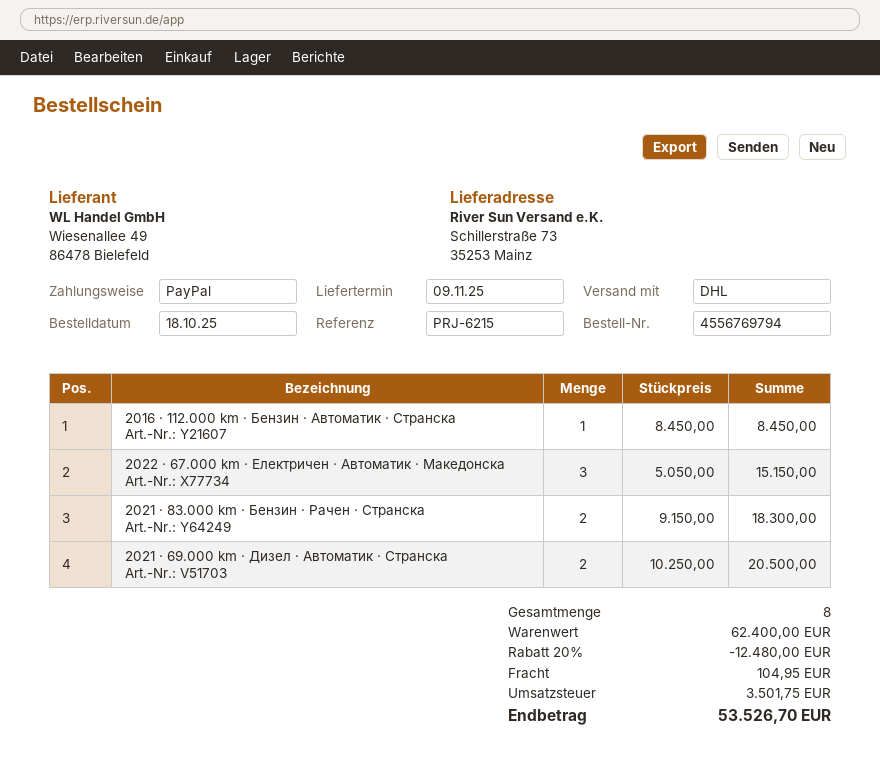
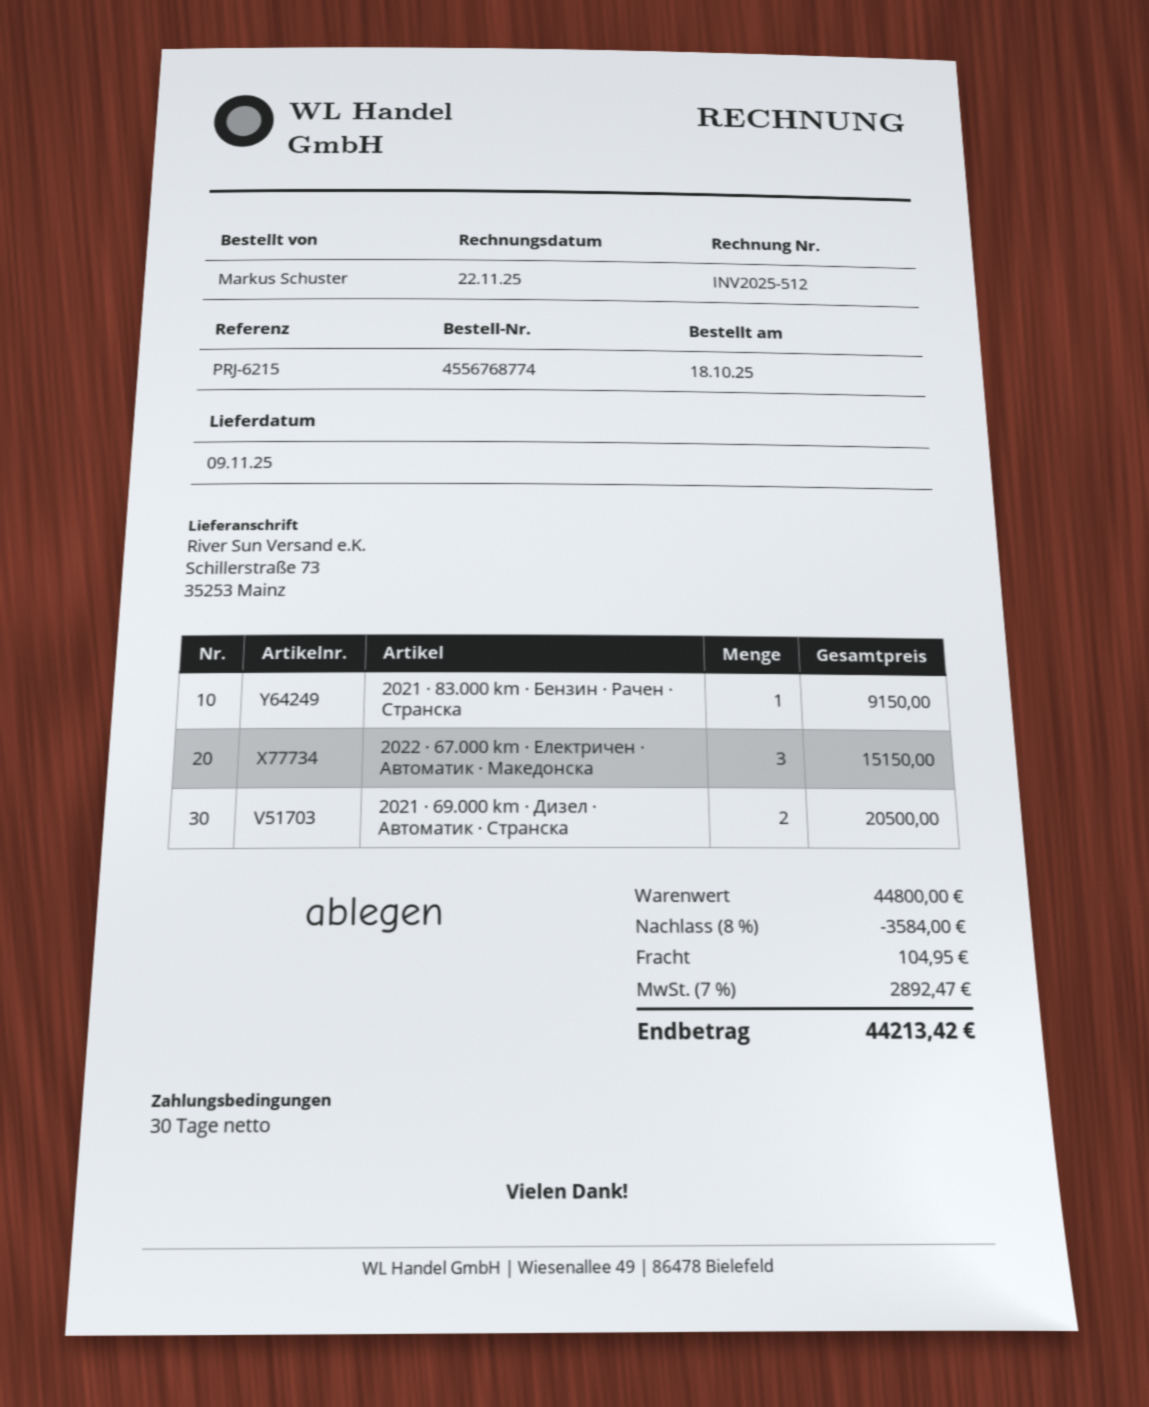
order number: 4556769794 -> 4556768774
2016 · 112.000 km · Бензин · Автоматик · Странска: 1 for 8450.00 -> none
2021 · 83.000 km · Бензин · Рачен · Странска: 2 for 18300.00 -> 1 for 9150.00
subtotal: 62400.00 -> 44800.00
discount: 20% = 12480.00 -> 8% = 3584.00
tax: 3501.75 -> 2892.47
total: 53526.70 -> 44213.42

